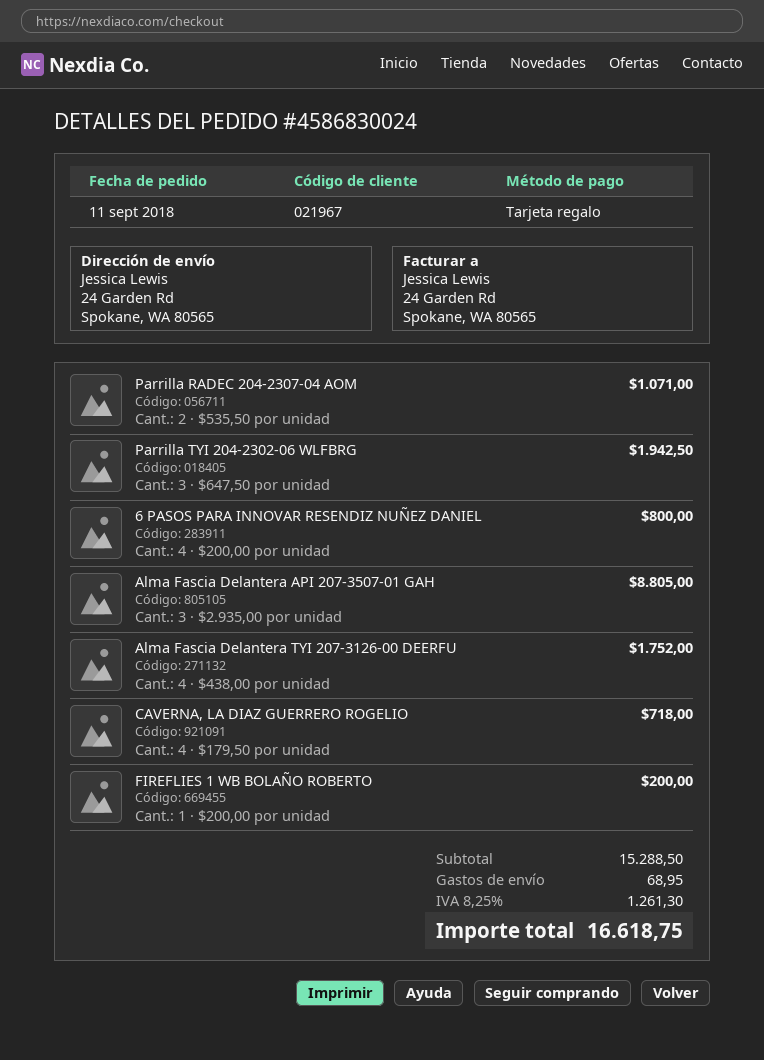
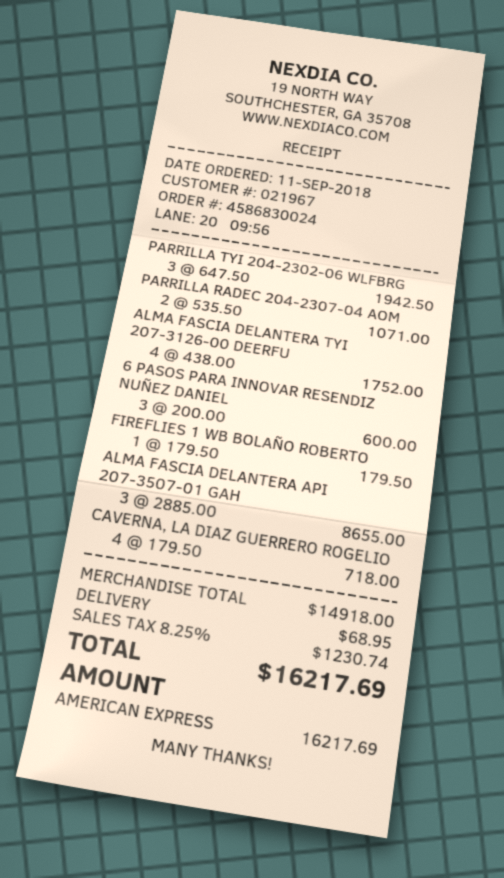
payment method: gift card -> American Express
6 PASOS PARA INNOVAR RESENDIZ NUÑEZ DANIEL: 4 x 200.00 = 800.00 -> 3 x 200.00 = 600.00
Alma Fascia Delantera API 207-3507-01 GAH: 3 x 2935.00 = 8805.00 -> 3 x 2885.00 = 8655.00
FIREFLIES 1 WB BOLAÑO ROBERTO: 1 x 200.00 = 200.00 -> 1 x 179.50 = 179.50
subtotal: 15288.50 -> 14918.00
tax: 8.25% = 1261.30 -> 8.25% = 1230.74
total: 16618.75 -> 16217.69

